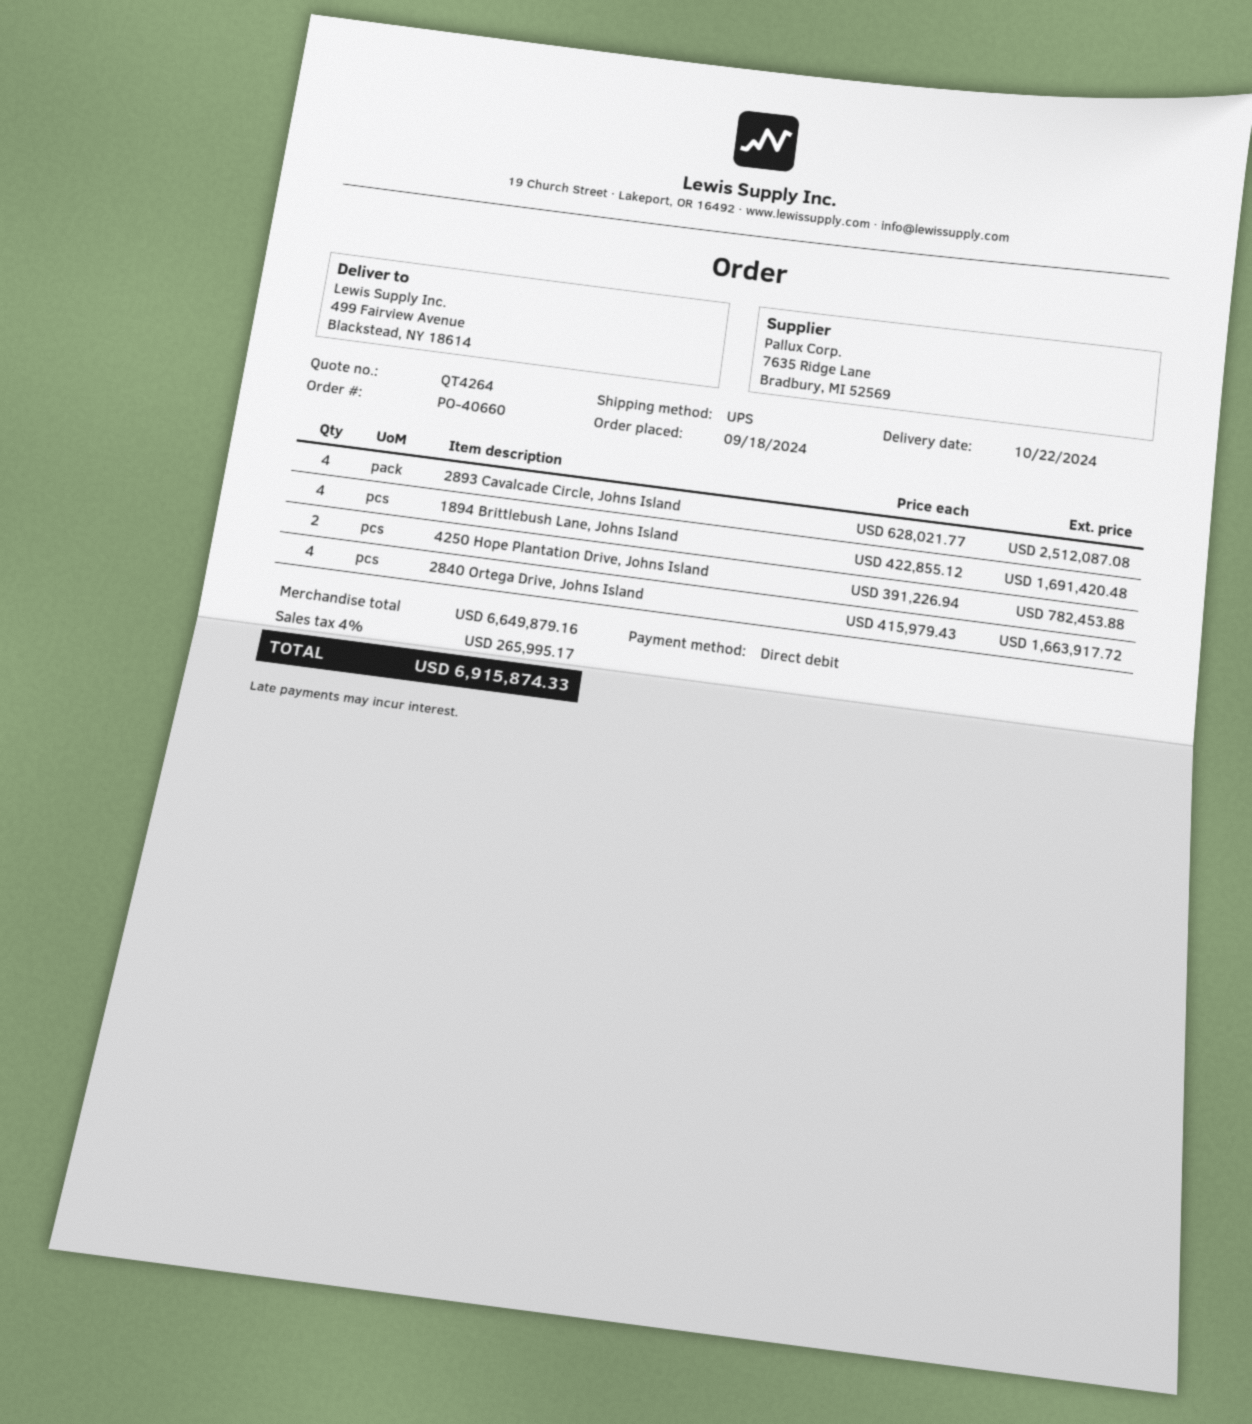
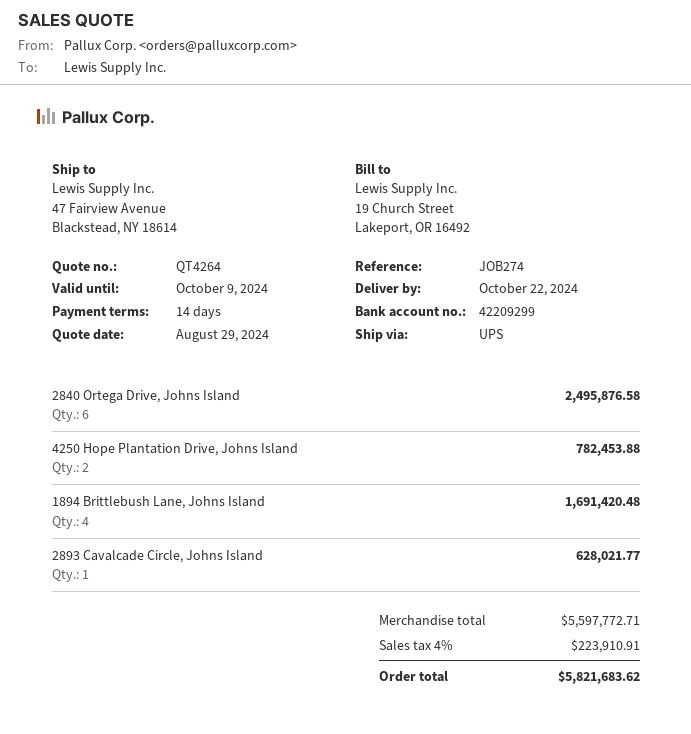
ship to: 499 Fairview Avenue, Blackstead, NY 18614 -> 47 Fairview Avenue, Blackstead, NY 18614
2893 Cavalcade Circle, Johns Island: 4 for 2512087.08 -> 1 for 628021.77
2840 Ortega Drive, Johns Island: 4 for 1663917.72 -> 6 for 2495876.58
subtotal: 6649879.16 -> 5597772.71
tax: 4% = 265995.17 -> 4% = 223910.91
total: 6915874.33 -> 5821683.62

